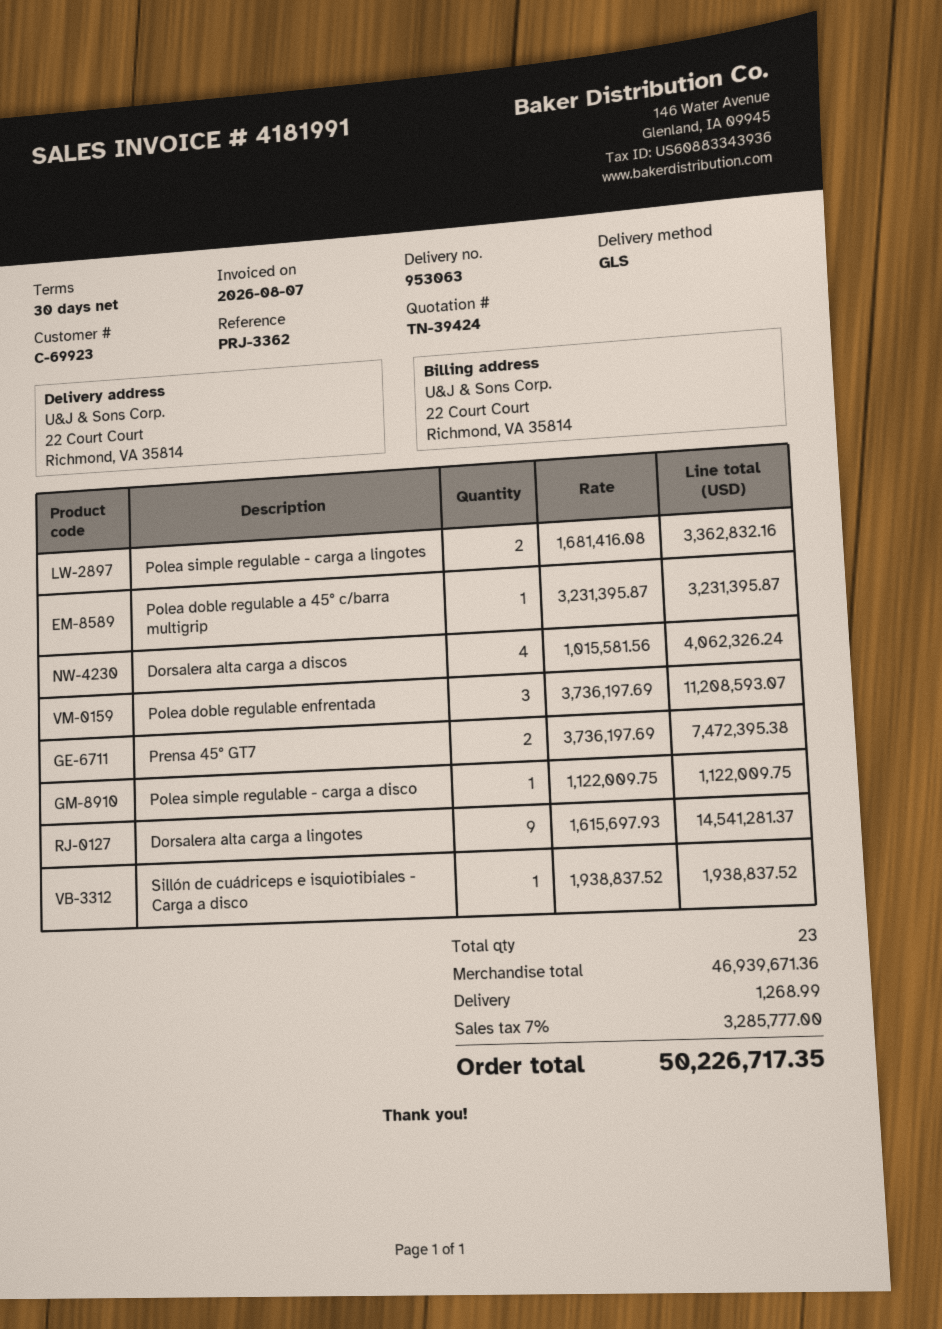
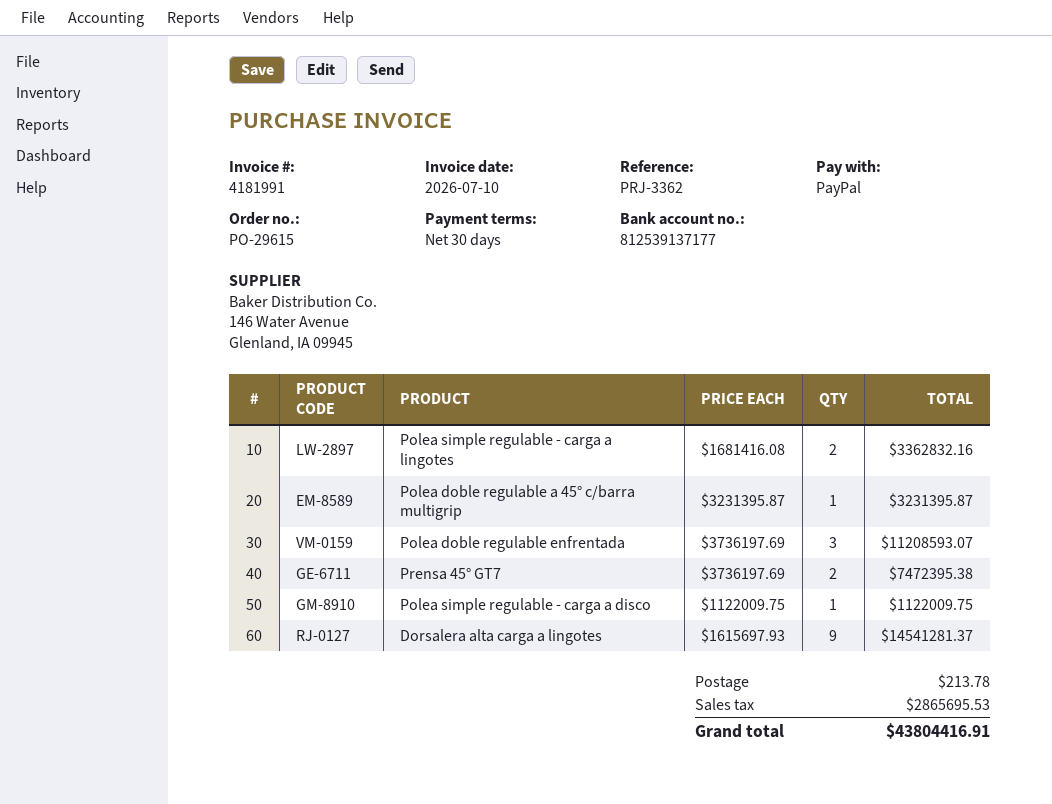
invoice date: 2026-08-07 -> 2026-07-10
Dorsalera alta carga a discos: 4 x 1015581.56 = 4062326.24 -> none
Sillón de cuádriceps e isquiotibiales - Carga a disco: 1 x 1938837.52 = 1938837.52 -> none
shipping: 1268.99 -> 213.78
tax: 3285777.00 -> 2865695.53
total: 50226717.35 -> 43804416.91

